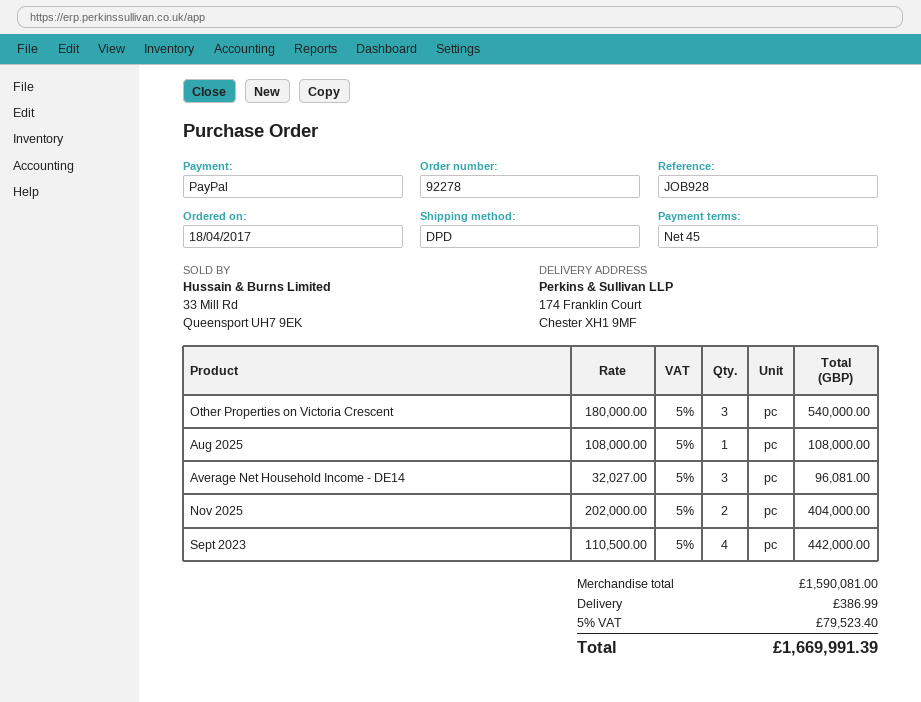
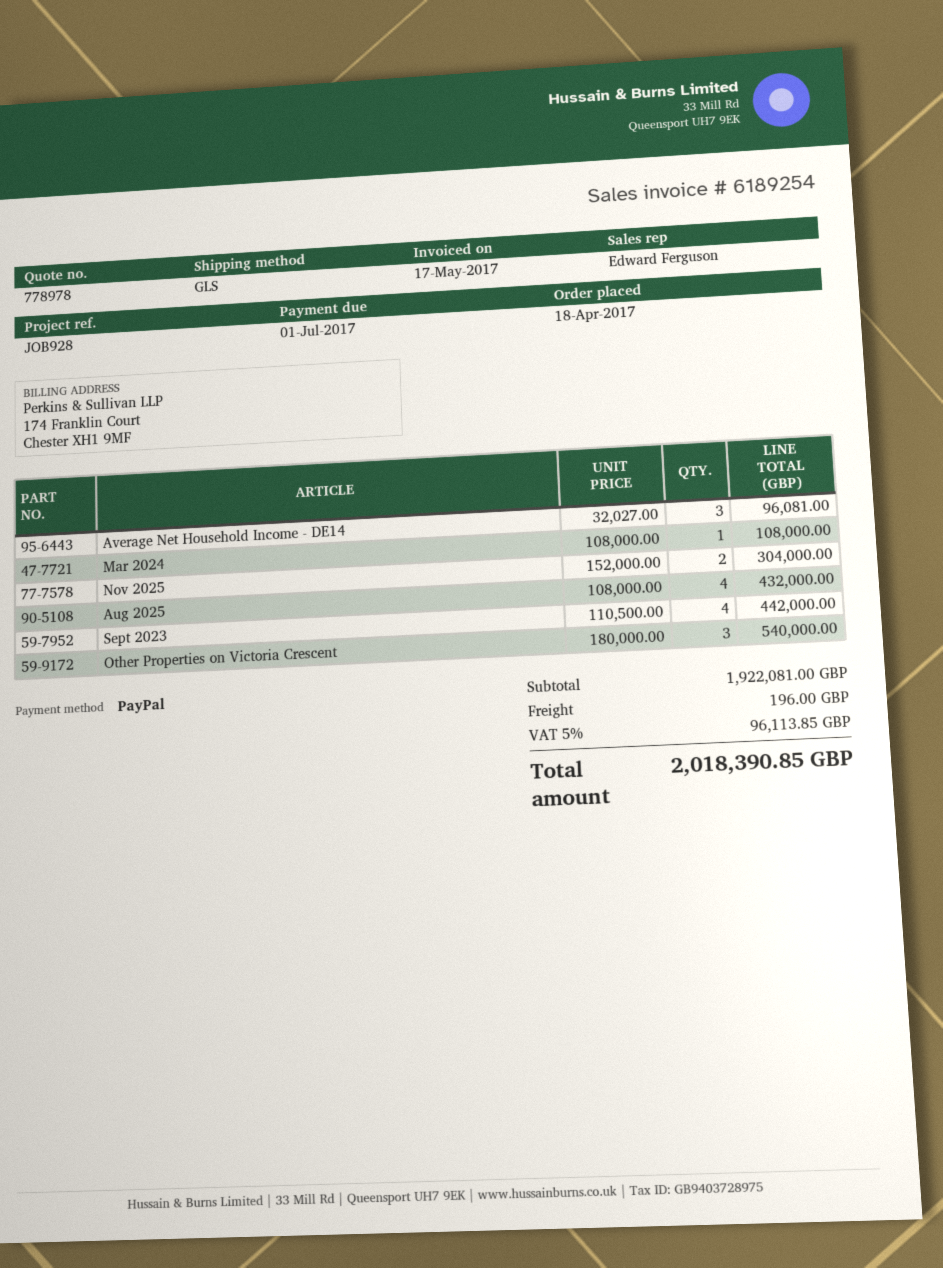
shipping method: DPD -> GLS
Aug 2025: 1 x 108000.00 = 108000.00 -> 4 x 108000.00 = 432000.00
Nov 2025: 2 x 202000.00 = 404000.00 -> 2 x 152000.00 = 304000.00
Mar 2024: none -> 1 x 108000.00 = 108000.00
subtotal: 1590081.00 -> 1922081.00
shipping: 386.99 -> 196.00
tax: 5% = 79523.40 -> 5% = 96113.85
total: 1669991.39 -> 2018390.85

